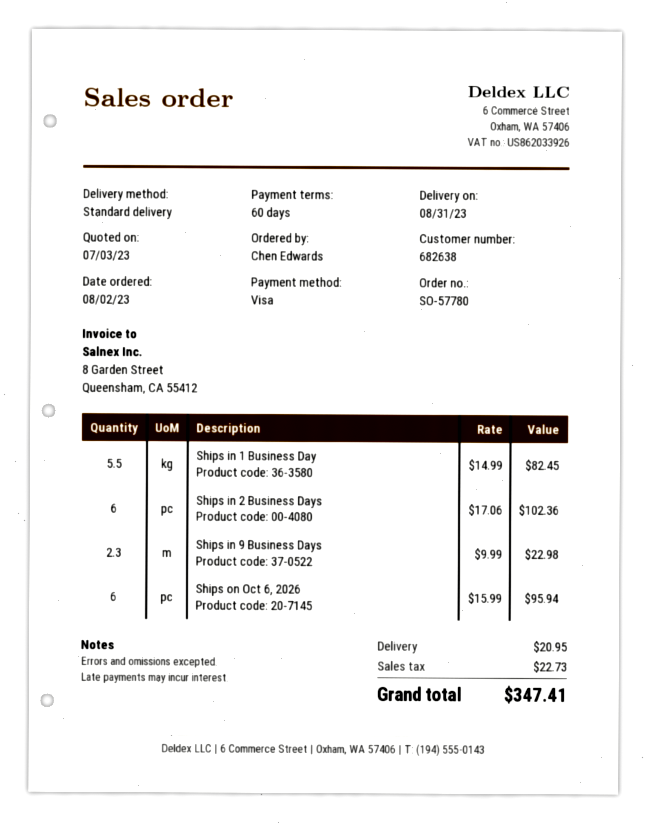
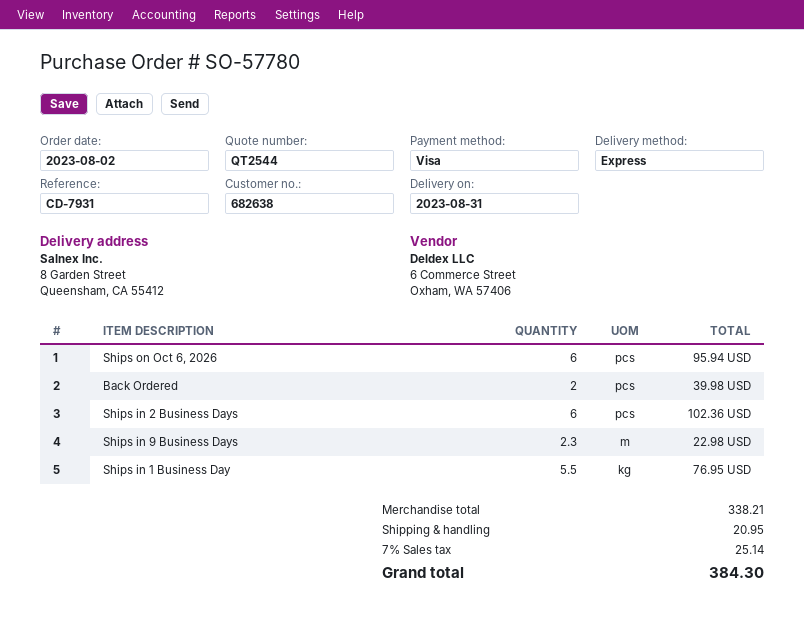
shipping method: standard -> express
Ships in 1 Business Day: 5.5 for 82.45 -> 5.5 for 76.95
Back Ordered: none -> 2 for 39.98
tax: 22.73 -> 25.14
total: 347.41 -> 384.30

